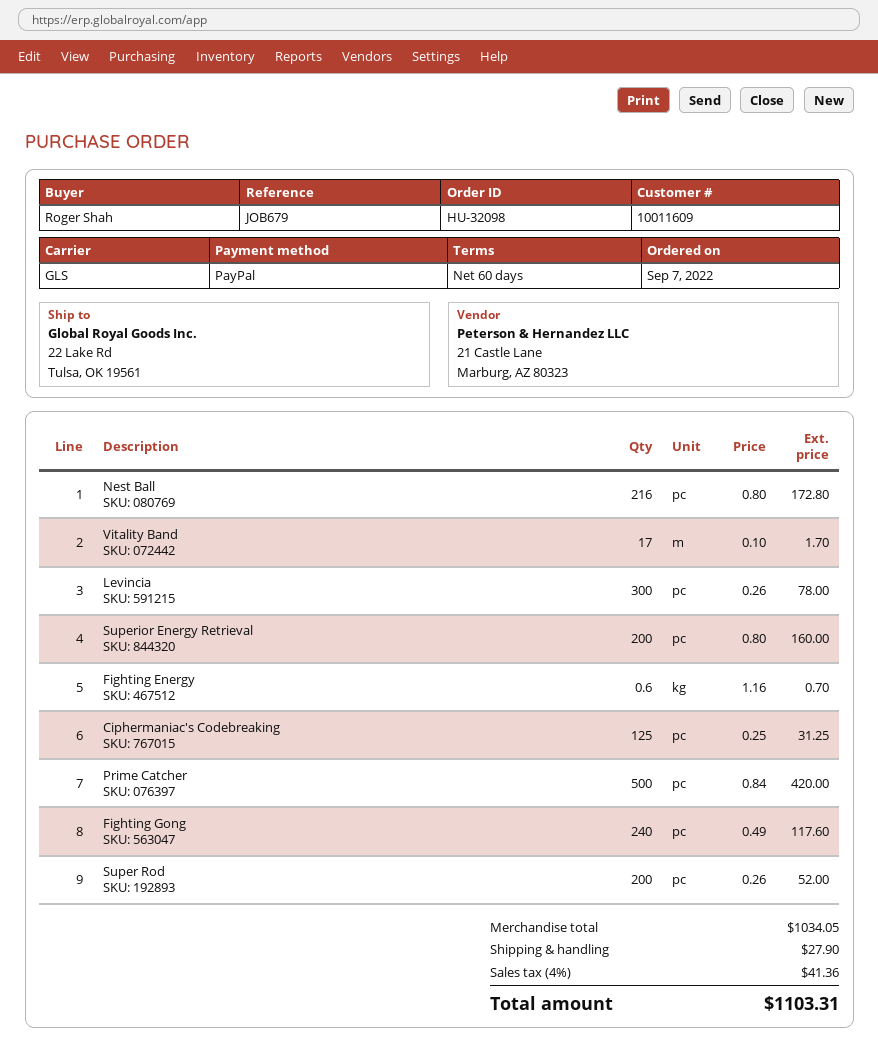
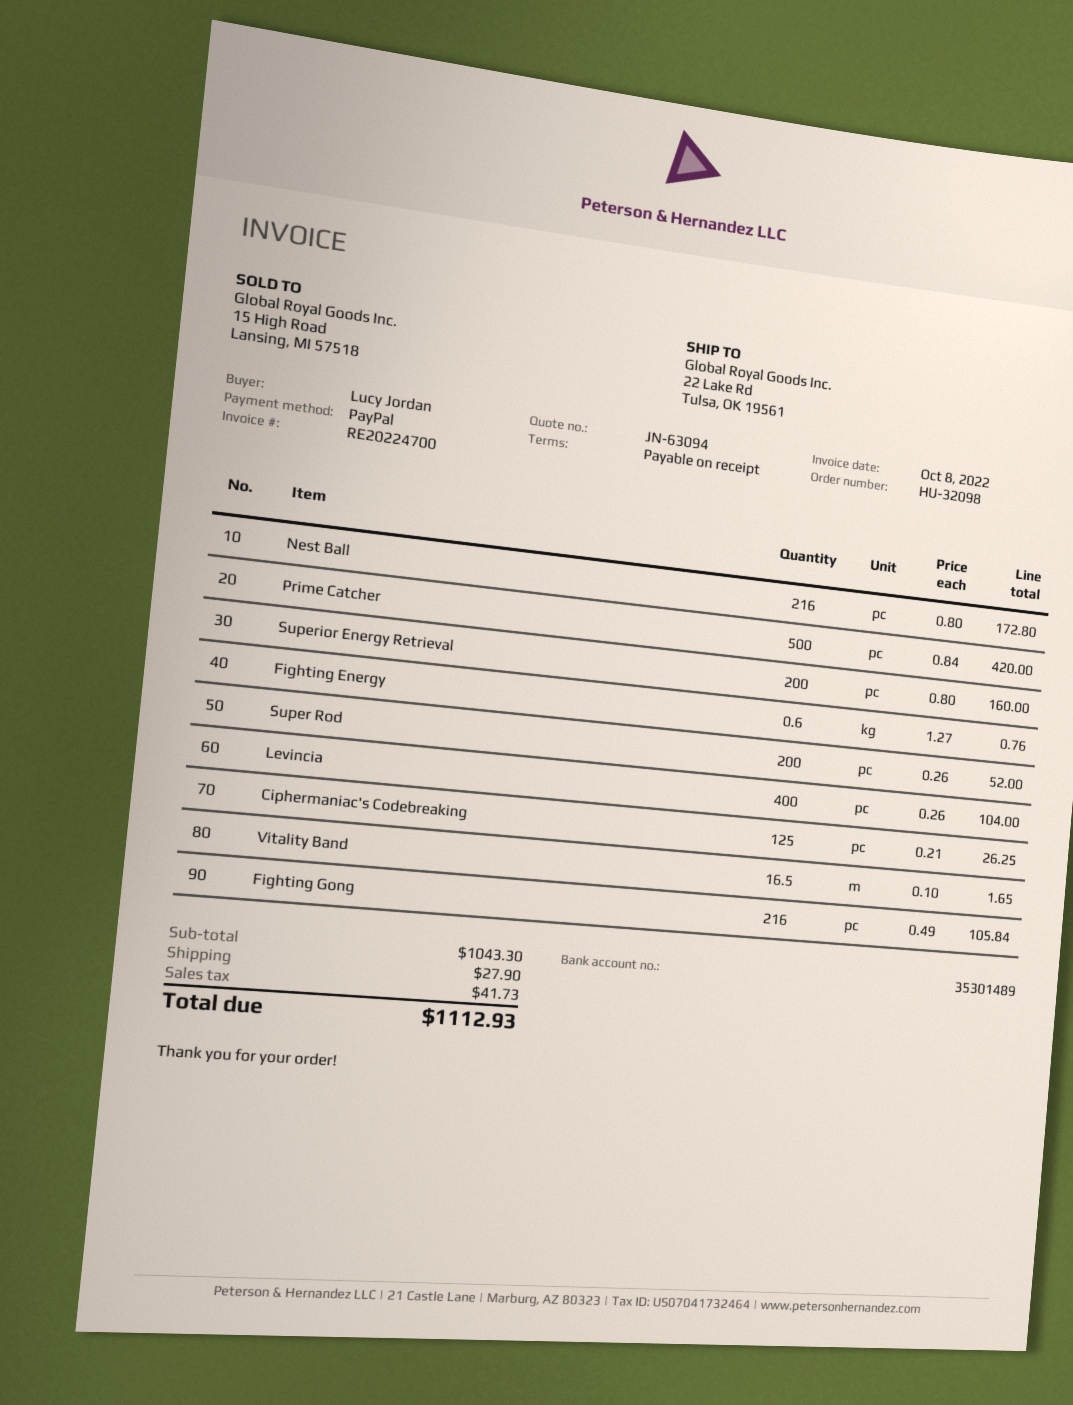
payment terms: 60 days -> on receipt
ordered by: Roger Shah -> Lucy Jordan
Vitality Band: 17 x 0.10 = 1.70 -> 16.5 x 0.10 = 1.65
Levincia: 300 x 0.26 = 78.00 -> 400 x 0.26 = 104.00
Fighting Energy: 0.6 x 1.16 = 0.70 -> 0.6 x 1.27 = 0.76
Ciphermaniac's Codebreaking: 125 x 0.25 = 31.25 -> 125 x 0.21 = 26.25
Fighting Gong: 240 x 0.49 = 117.60 -> 216 x 0.49 = 105.84
subtotal: 1034.05 -> 1043.30
tax: 41.36 -> 41.73
total: 1103.31 -> 1112.93

